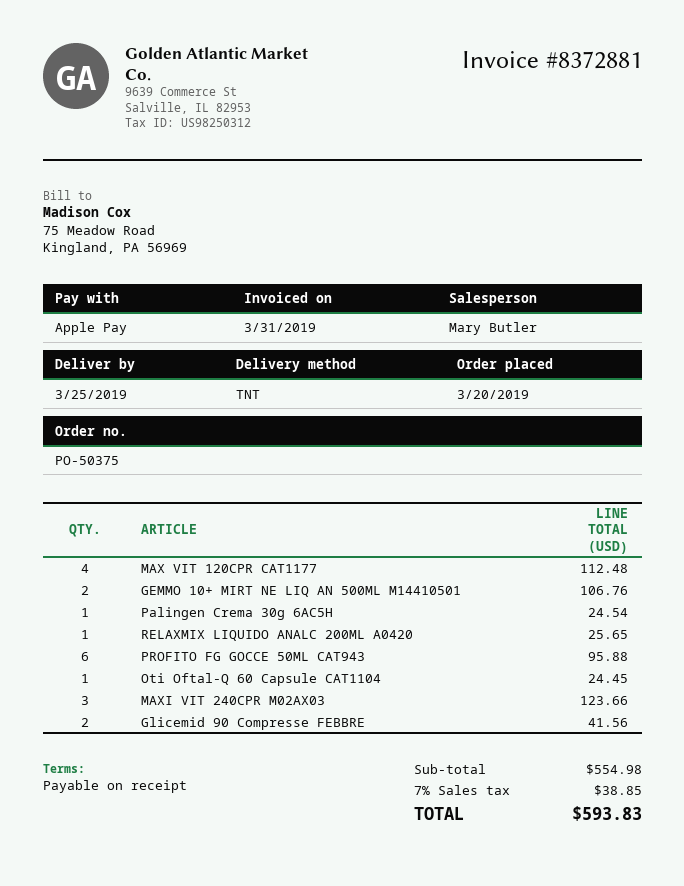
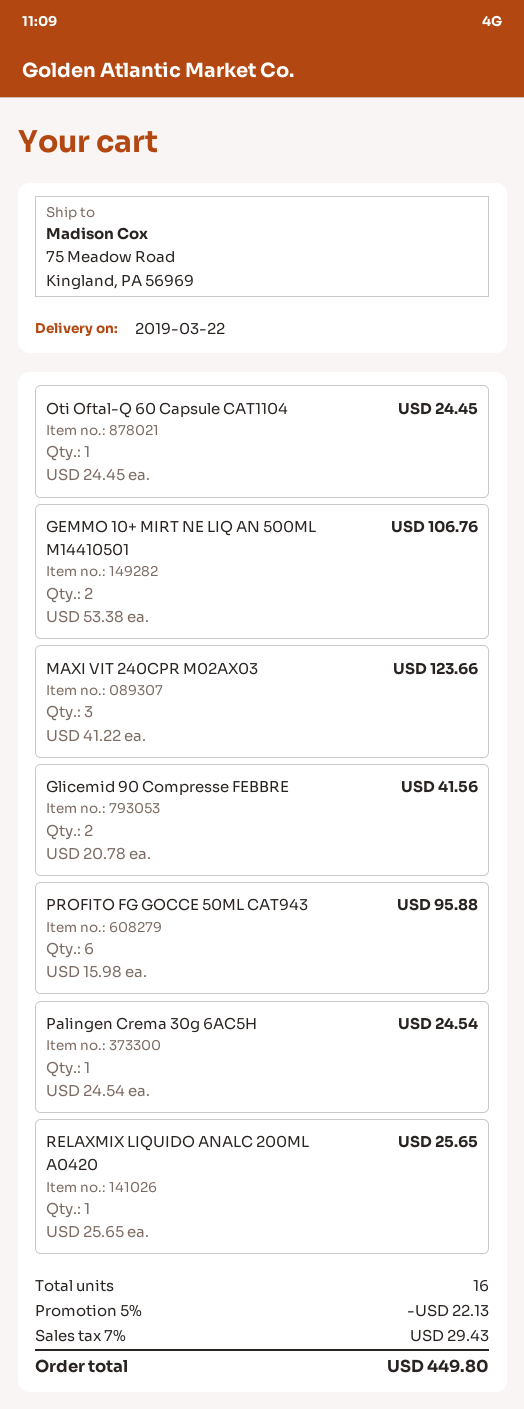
delivery date: 2019-03-25 -> 2019-03-22
MAX VIT 120CPR CAT1177: 4 for 112.48 -> none
discount: none -> 5% = 22.13
tax: 7% = 38.85 -> 7% = 29.43
total: 593.83 -> 449.80

